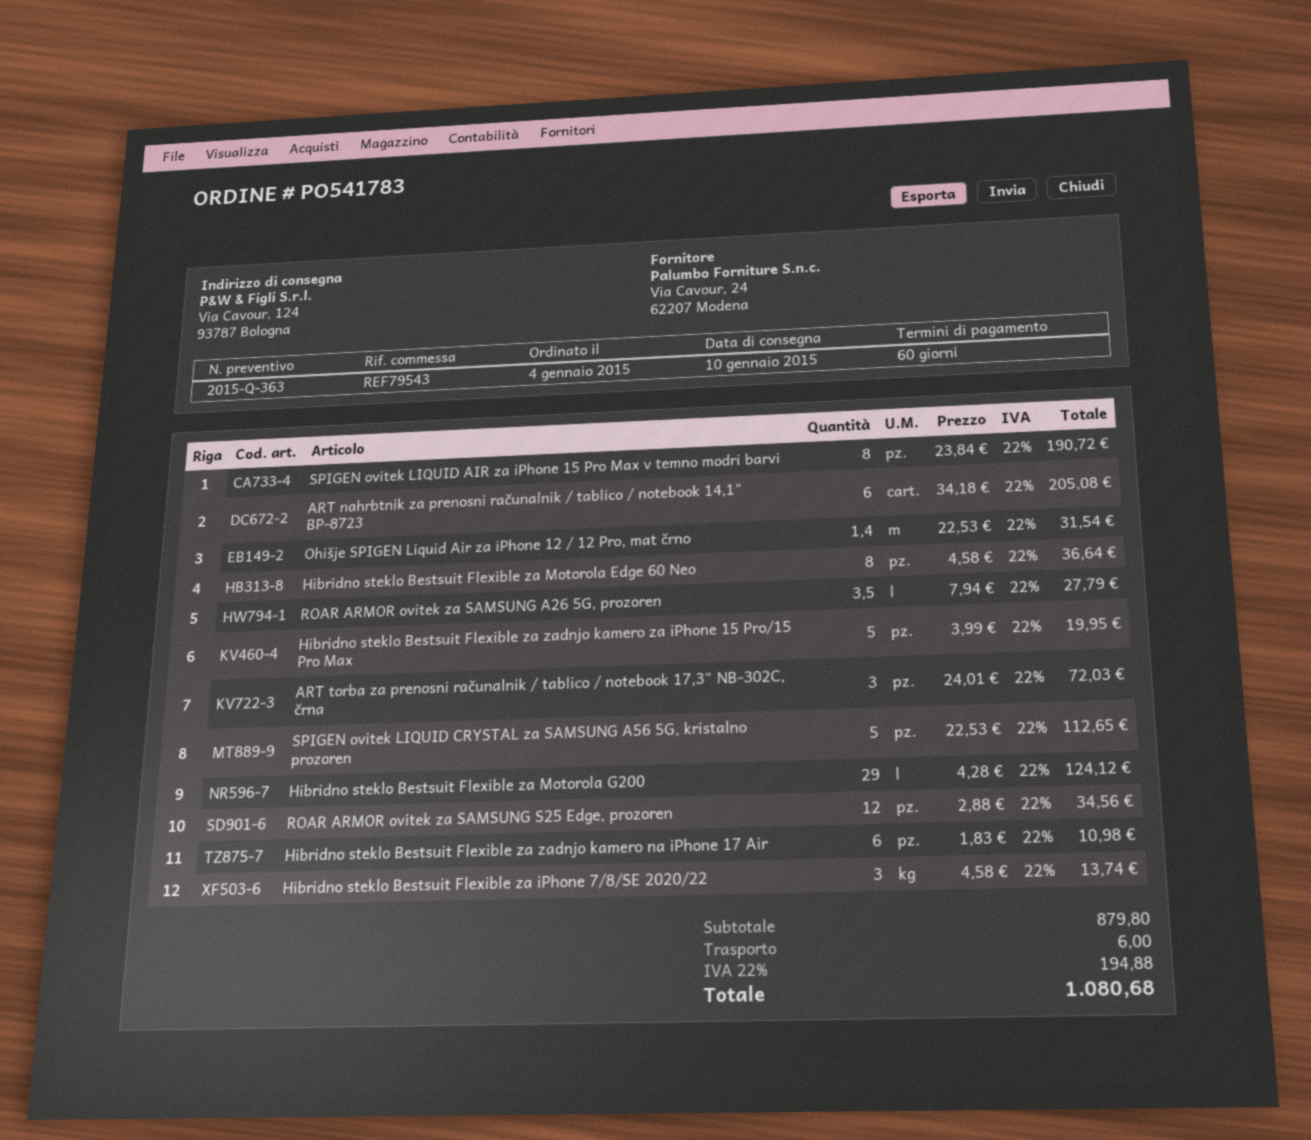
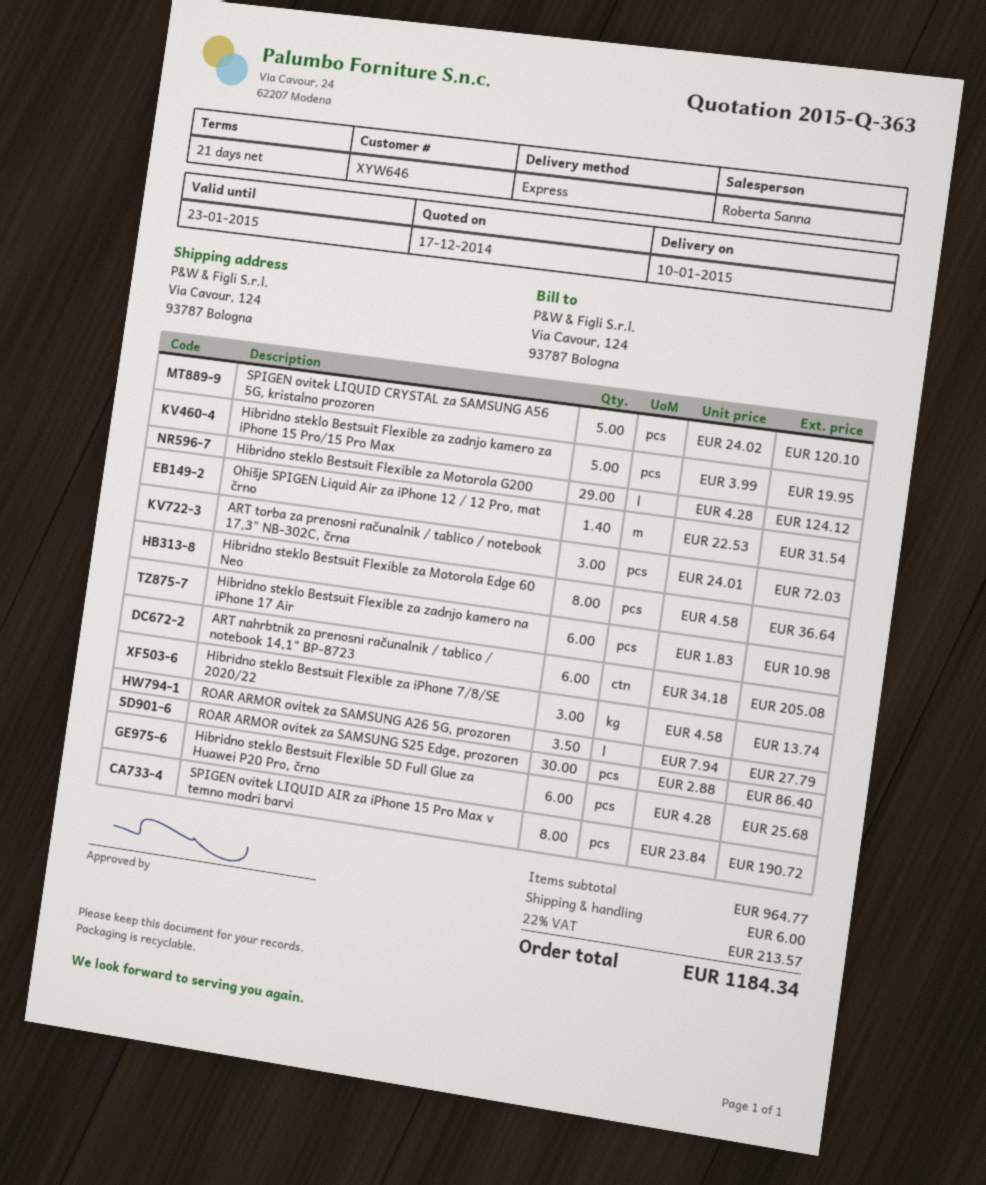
payment terms: 60 days -> 21 days
SPIGEN ovitek LIQUID CRYSTAL za SAMSUNG A56 5G, kristalno prozoren: 5 x 22.53 = 112.65 -> 5 x 24.02 = 120.10
ROAR ARMOR ovitek za SAMSUNG S25 Edge, prozoren: 12 x 2.88 = 34.56 -> 30 x 2.88 = 86.40
Hibridno steklo Bestsuit Flexible 5D Full Glue za Huawei P20 Pro, črno: none -> 6 x 4.28 = 25.68
subtotal: 879.80 -> 964.77
tax: 22% = 194.88 -> 22% = 213.57
total: 1080.68 -> 1184.34

